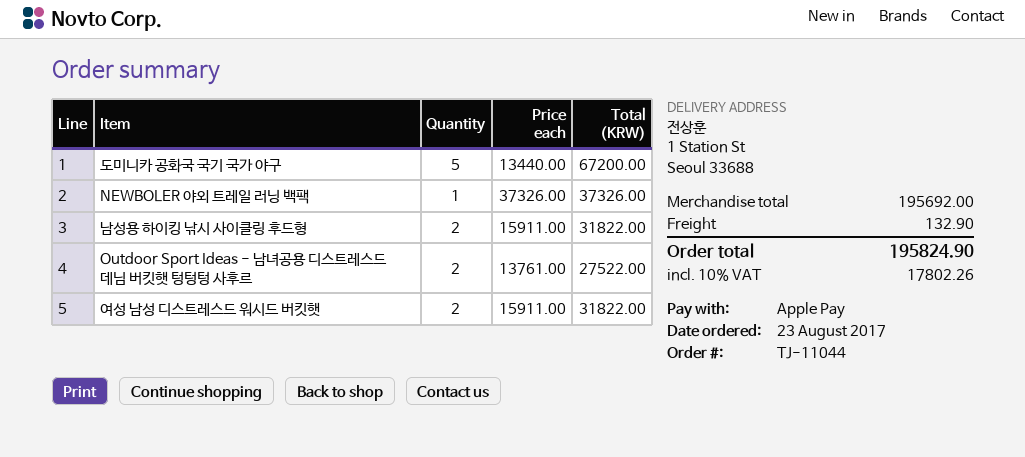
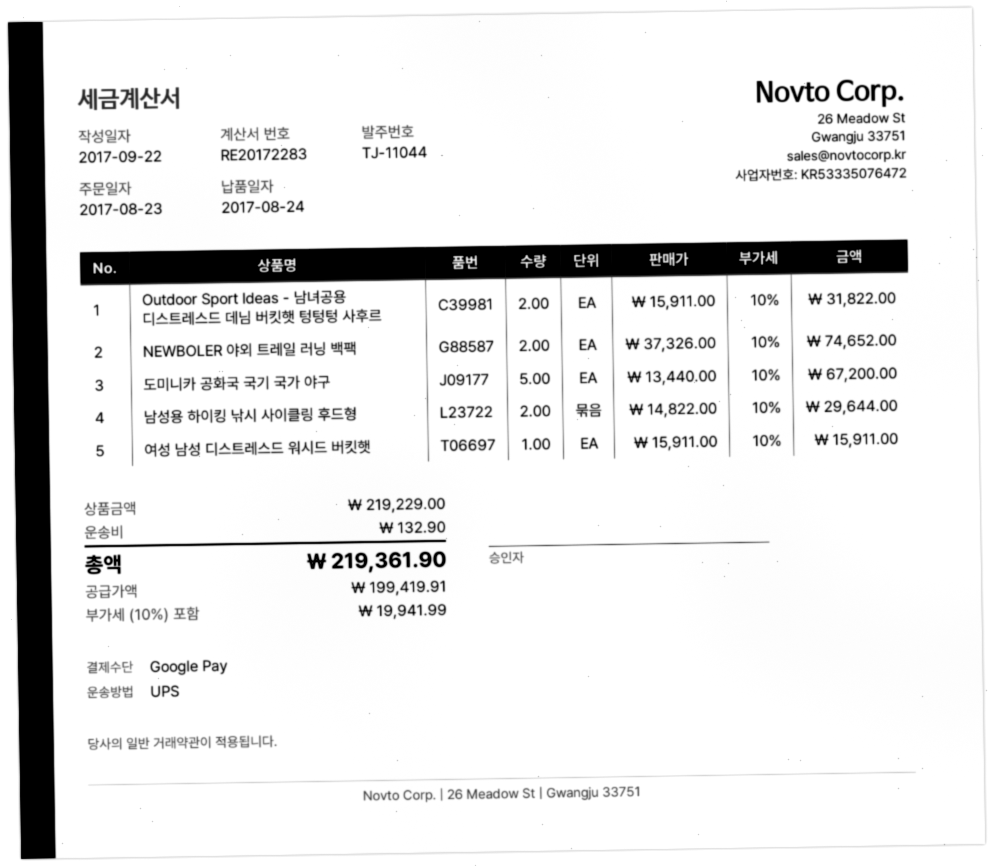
payment method: Apple Pay -> Google Pay
NEWBOLER 야외 트레일 러닝 백팩: 1 x 37326.00 = 37326.00 -> 2 x 37326.00 = 74652.00
남성용 하이킹 낚시 사이클링 후드형: 2 x 15911.00 = 31822.00 -> 2 x 14822.00 = 29644.00
Outdoor Sport Ideas - 남녀공용 디스트레스드 데님 버킷햇 텅텅텅 사후르: 2 x 13761.00 = 27522.00 -> 2 x 15911.00 = 31822.00
여성 남성 디스트레스드 워시드 버킷햇: 2 x 15911.00 = 31822.00 -> 1 x 15911.00 = 15911.00
subtotal: 195692.00 -> 219229.00
tax: 10% = 17802.26 -> 10% = 19941.99
total: 195824.90 -> 219361.90

